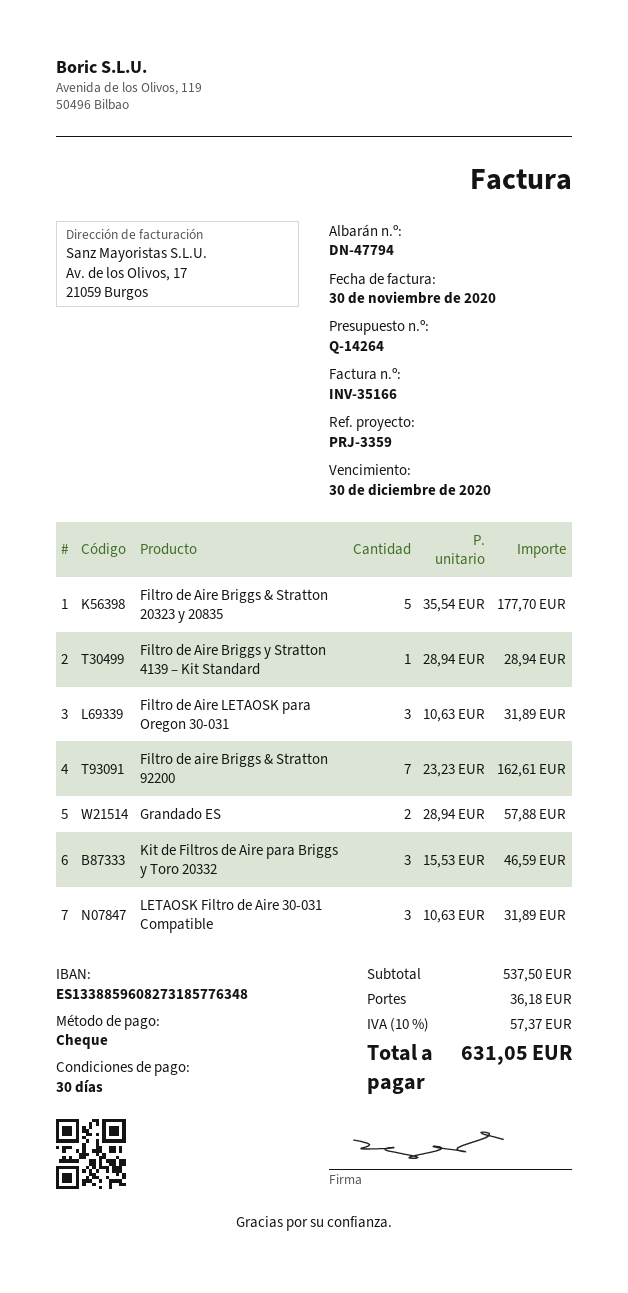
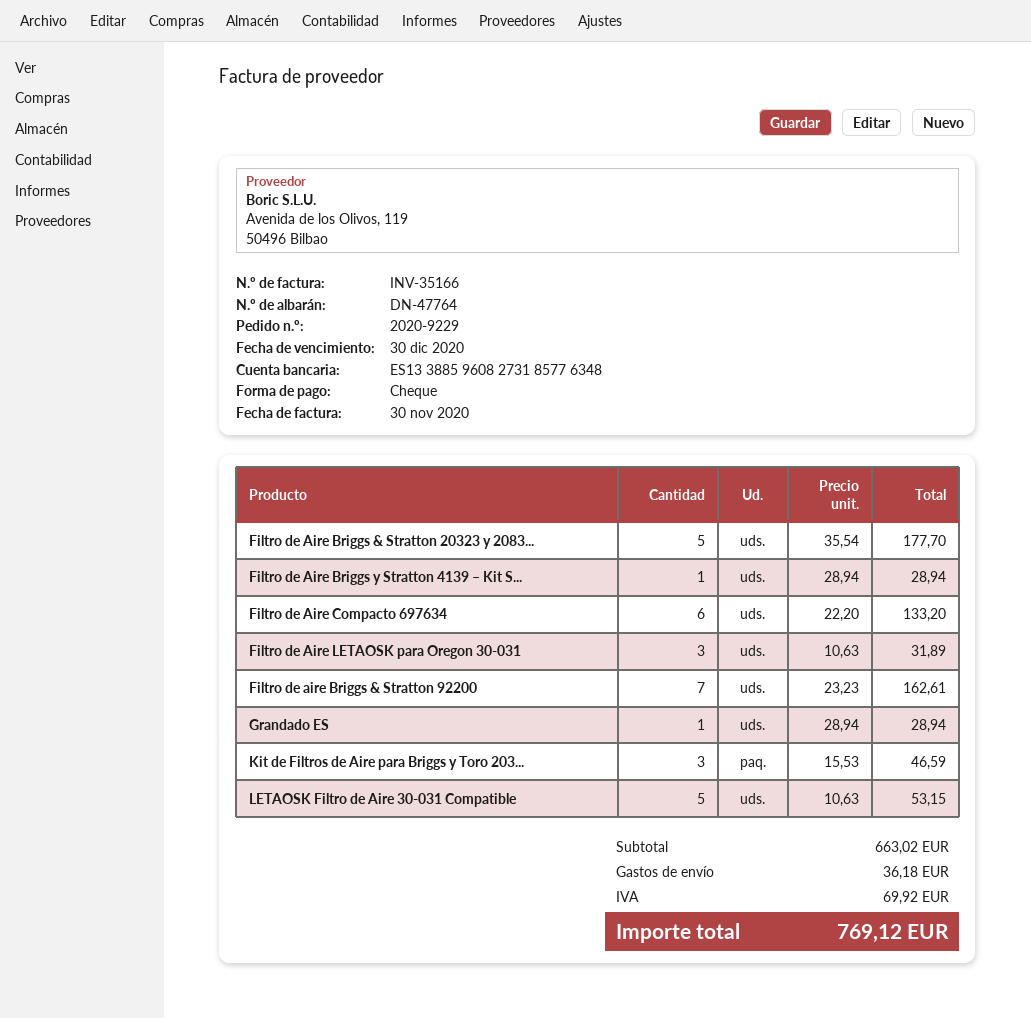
delivery note number: DN-47794 -> DN-47764
Grandado ES: 2 x 28.94 = 57.88 -> 1 x 28.94 = 28.94
LETAOSK Filtro de Aire 30-031 Compatible: 3 x 10.63 = 31.89 -> 5 x 10.63 = 53.15
Filtro de Aire Compacto 697634: none -> 6 x 22.20 = 133.20
subtotal: 537.50 -> 663.02
tax: 57.37 -> 69.92
total: 631.05 -> 769.12

